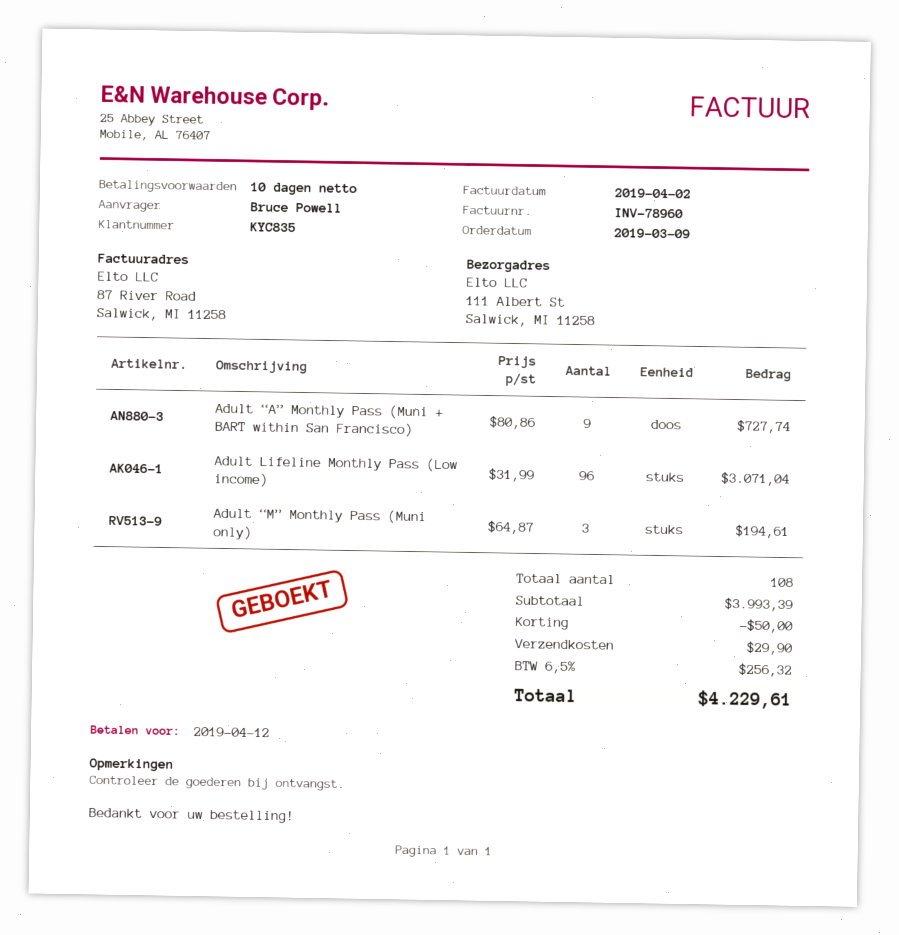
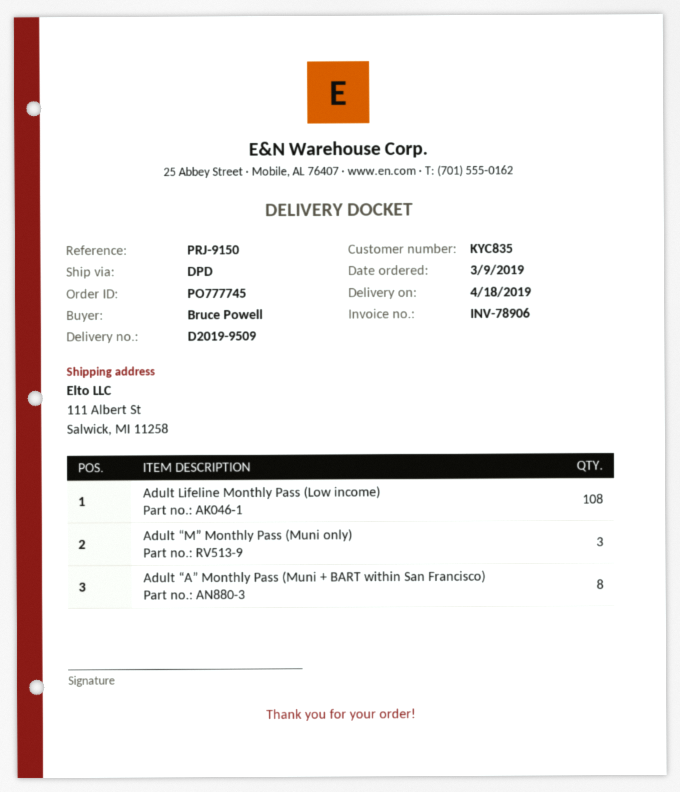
invoice number: INV-78960 -> INV-78906
Adult “A” Monthly Pass (Muni + BART within San Francisco): 9 -> 8
Adult Lifeline Monthly Pass (Low income): 96 -> 108

